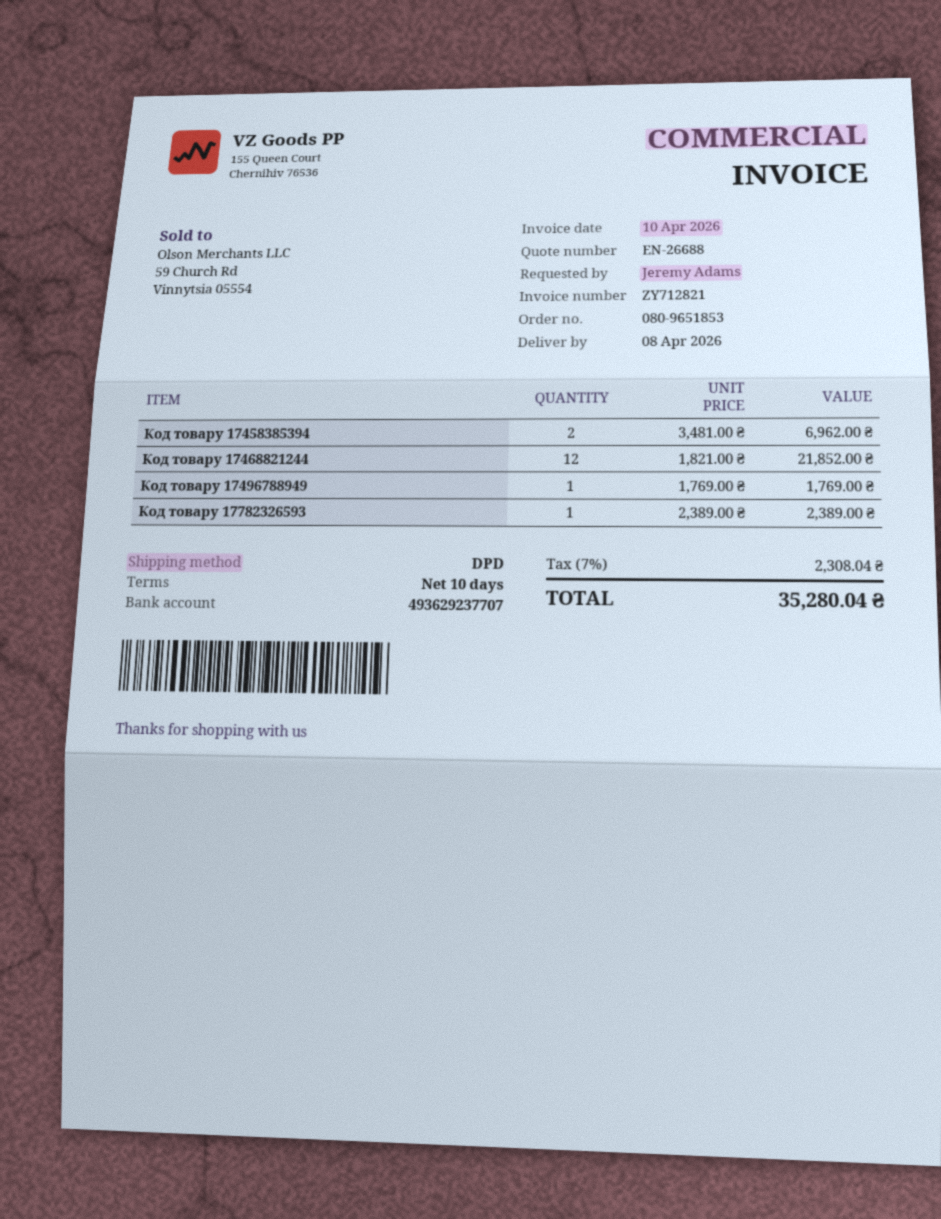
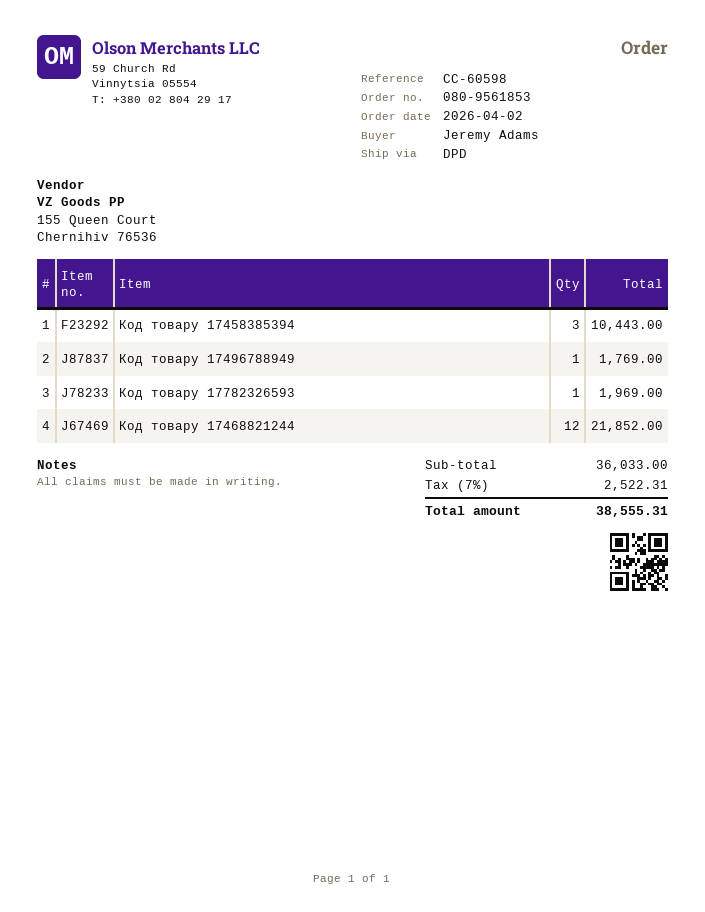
order number: 080-9651853 -> 080-9561853
Код товару 17458385394: 2 for 6962.00 -> 3 for 10443.00
Код товару 17782326593: 1 for 2389.00 -> 1 for 1969.00
tax: 7% = 2308.04 -> 7% = 2522.31
total: 35280.04 -> 38555.31

